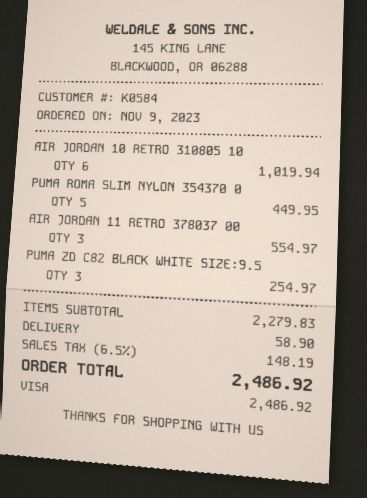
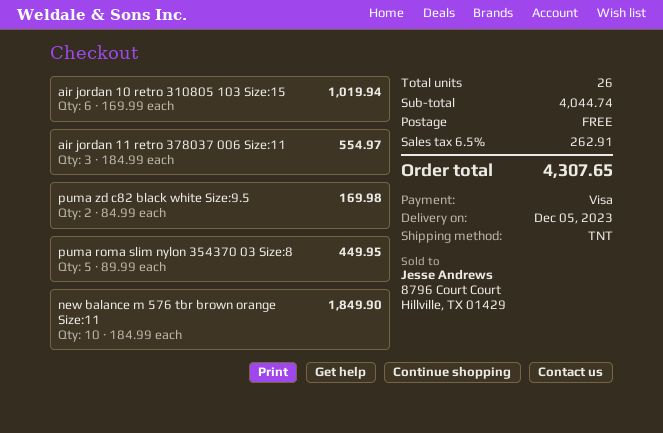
PUMA ZD C82 BLACK WHITE SIZE:9.5: 3 for 254.97 -> 2 for 169.98
new balance m 576 tbr brown orange Size:11: none -> 10 for 1849.90
subtotal: 2279.83 -> 4044.74
shipping: 58.90 -> 0.00
tax: 6.5% = 148.19 -> 6.5% = 262.91
total: 2486.92 -> 4307.65

